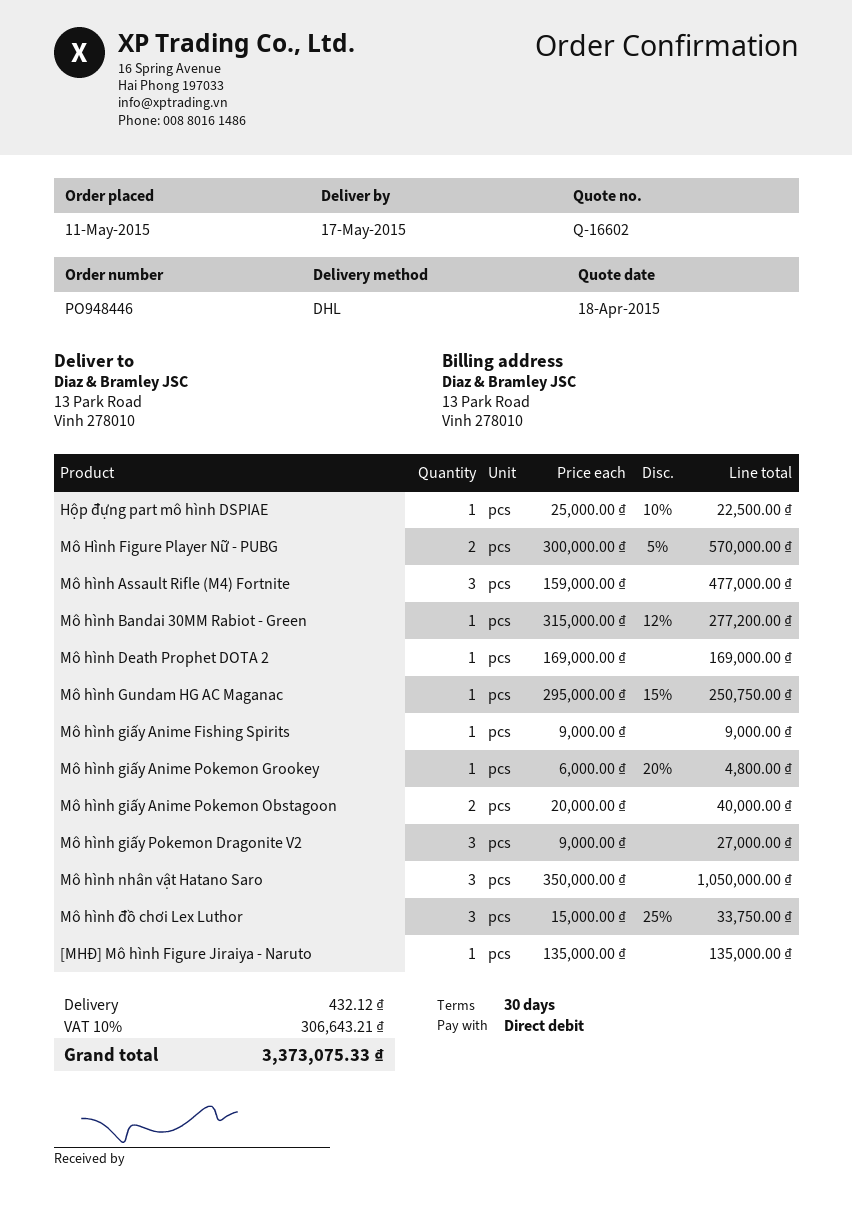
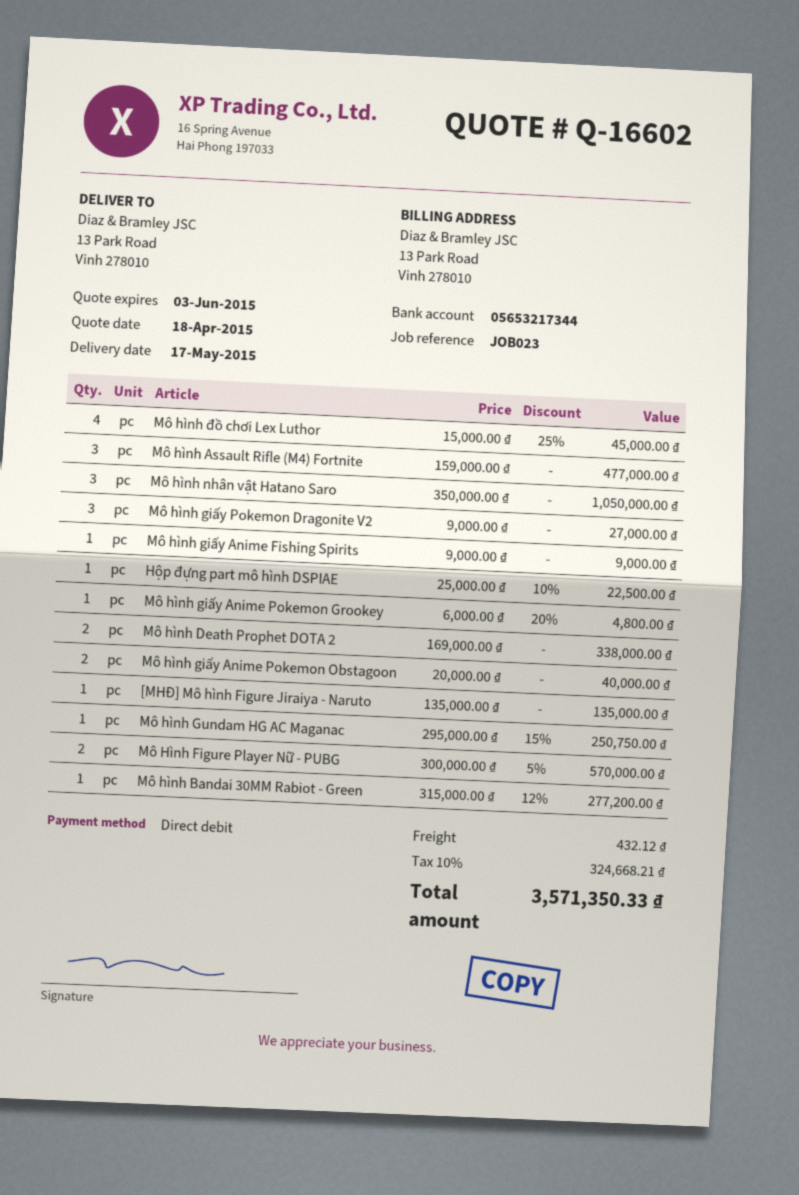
Mô hình Death Prophet DOTA 2: 1 x 169000.00 = 169000.00 -> 2 x 169000.00 = 338000.00
Mô hình đồ chơi Lex Luthor: 3 x 15000.00 - 25% = 33750.00 -> 4 x 15000.00 - 25% = 45000.00
tax: 10% = 306643.21 -> 10% = 324668.21
total: 3373075.33 -> 3571350.33

